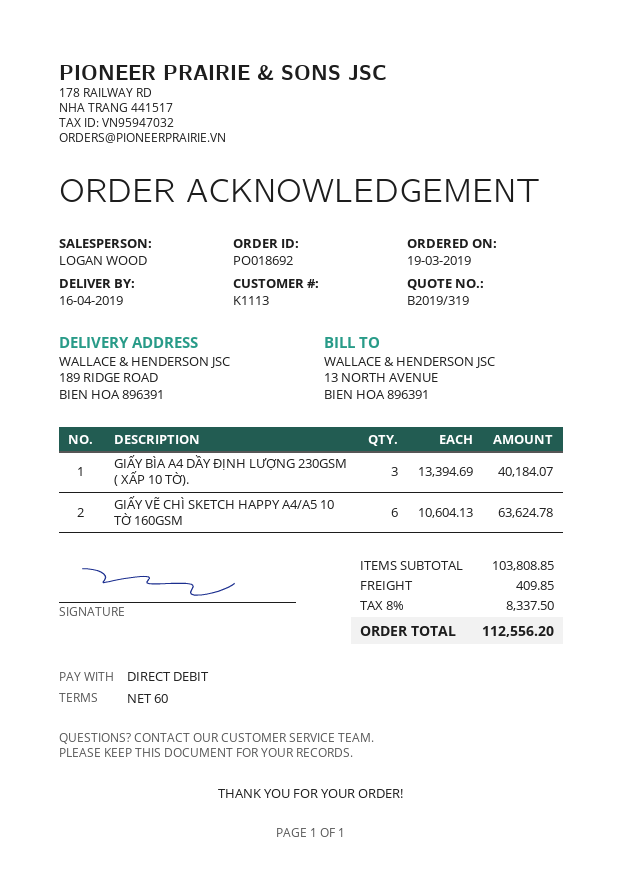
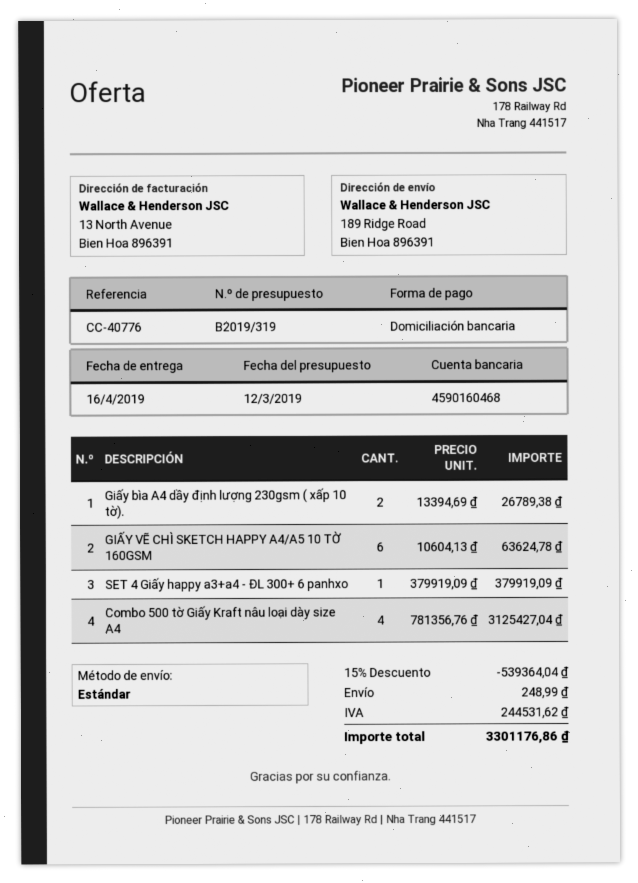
GIẤY BÌA A4 DẦY ĐỊNH LƯỢNG 230GSM ( XẤP 10 TỜ).: 3 x 13394.69 = 40184.07 -> 2 x 13394.69 = 26789.38
SET 4 Giấy happy a3+a4 - ĐL 300+ 6 panhxo: none -> 1 x 379919.09 = 379919.09
Combo 500 tờ Giấy Kraft nâu loại dày size A4: none -> 4 x 781356.76 = 3125427.04
discount: none -> 15% = 539364.04
shipping: 409.85 -> 248.99
tax: 8337.50 -> 244531.62
total: 112556.20 -> 3301176.86

